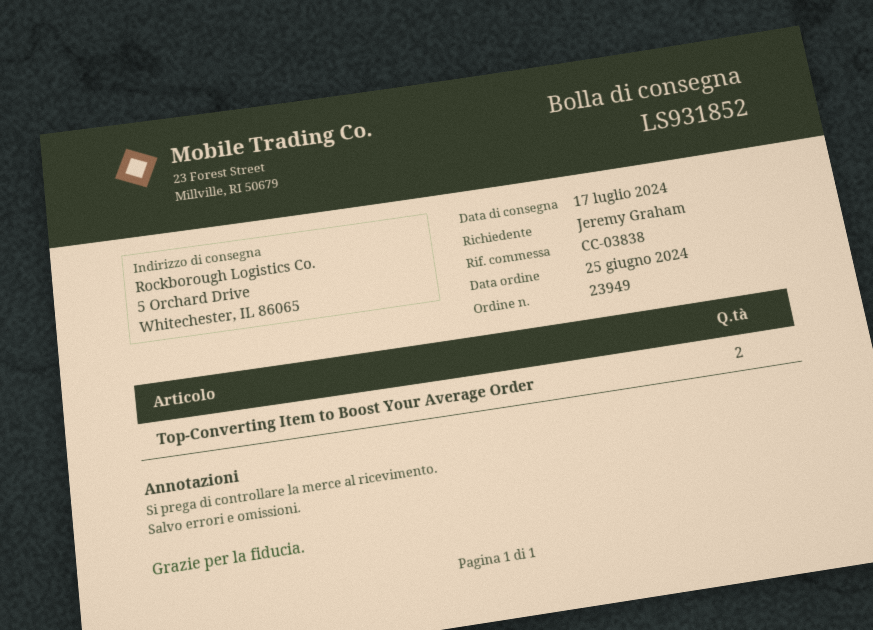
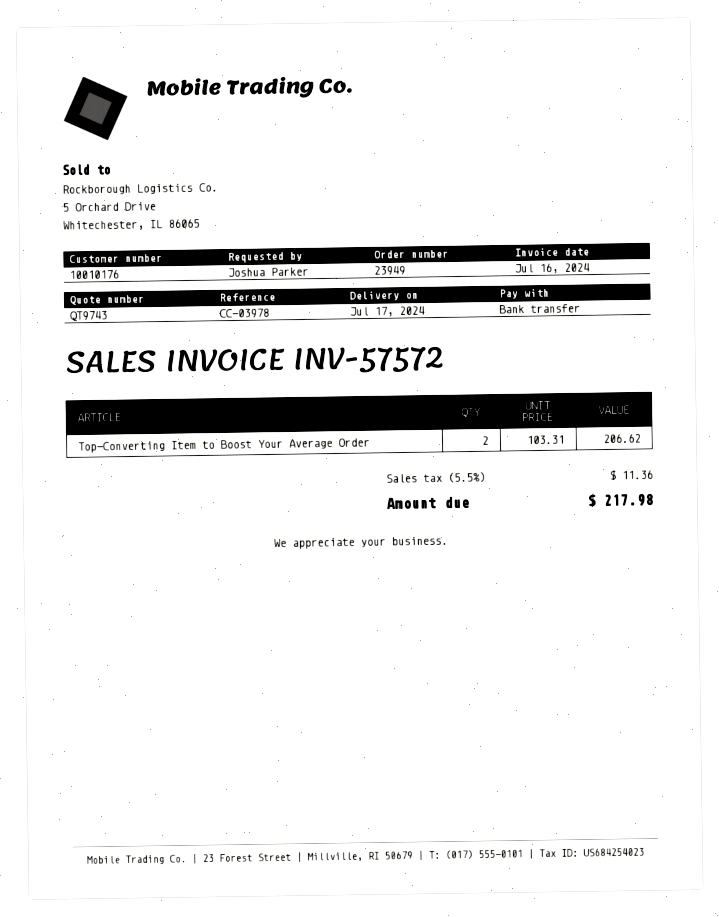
reference: CC-03838 -> CC-03978
ordered by: Jeremy Graham -> Joshua Parker

